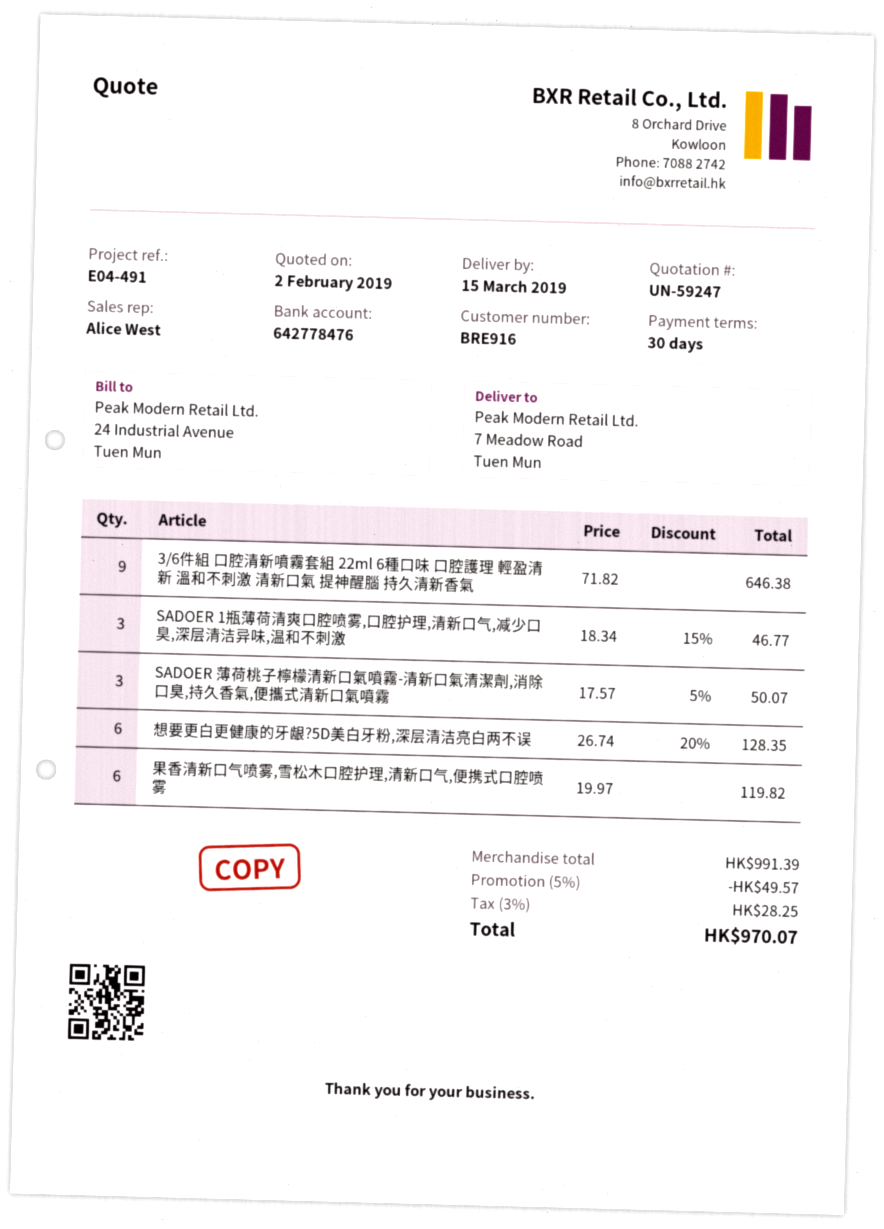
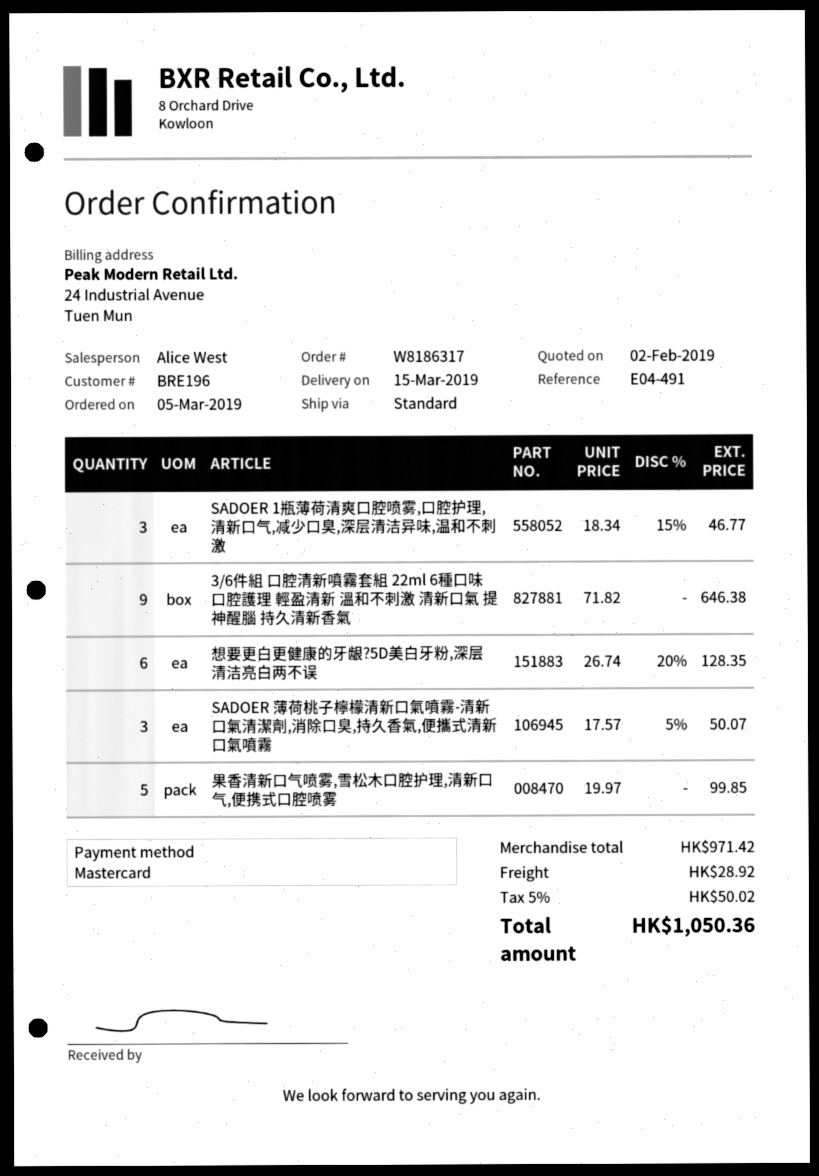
customer number: BRE916 -> BRE196
果香清新口气喷雾,雪松木口腔护理,清新口气,便携式口腔喷雾: 6 x 19.97 = 119.82 -> 5 x 19.97 = 99.85
subtotal: 991.39 -> 971.42
discount: 5% = 49.57 -> none
shipping: none -> 28.92
tax: 3% = 28.25 -> 5% = 50.02
total: 970.07 -> 1050.36

